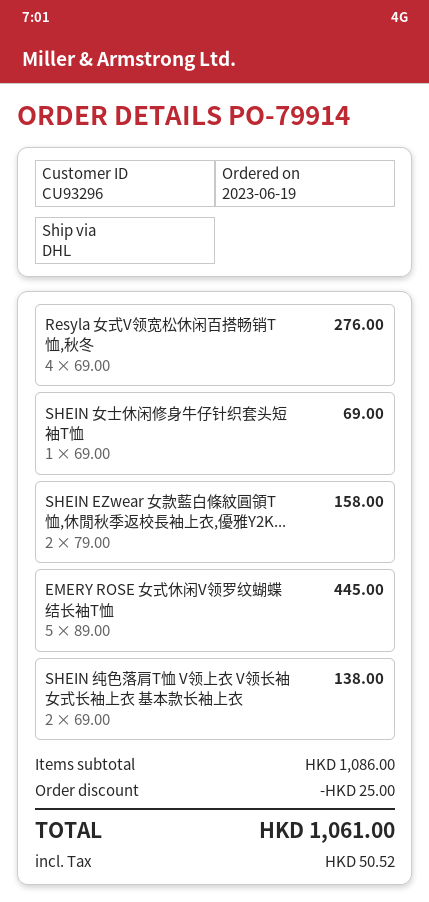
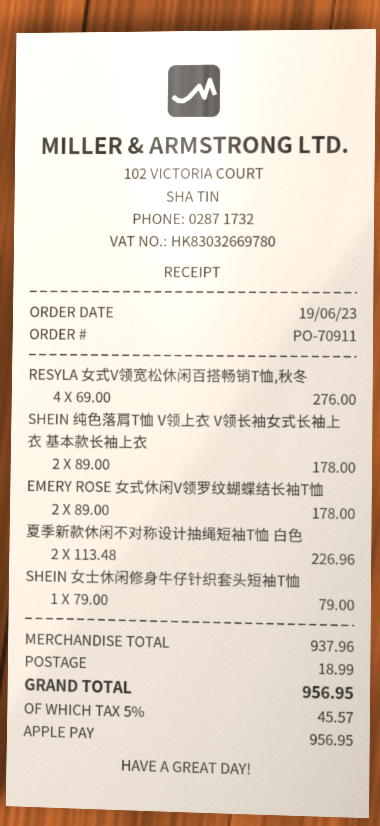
order number: PO-79914 -> PO-70911
SHEIN 女士休闲修身牛仔针织套头短袖T恤: 1 x 69.00 = 69.00 -> 1 x 79.00 = 79.00
SHEIN EZwear 女款藍白條紋圓領T恤,休閒秋季返校長袖上衣,優雅Y2K...: 2 x 79.00 = 158.00 -> none
EMERY ROSE 女式休闲V领罗纹蝴蝶结长袖T恤: 5 x 89.00 = 445.00 -> 2 x 89.00 = 178.00
SHEIN 纯色落肩T恤 V领上衣 V领长袖女式长袖上衣 基本款长袖上衣: 2 x 69.00 = 138.00 -> 2 x 89.00 = 178.00
夏季新款休闲不对称设计抽绳短袖T恤 白色: none -> 2 x 113.48 = 226.96
subtotal: 1086.00 -> 937.96
discount: 25.00 -> none
shipping: none -> 18.99
tax: 50.52 -> 45.57
total: 1061.00 -> 956.95

